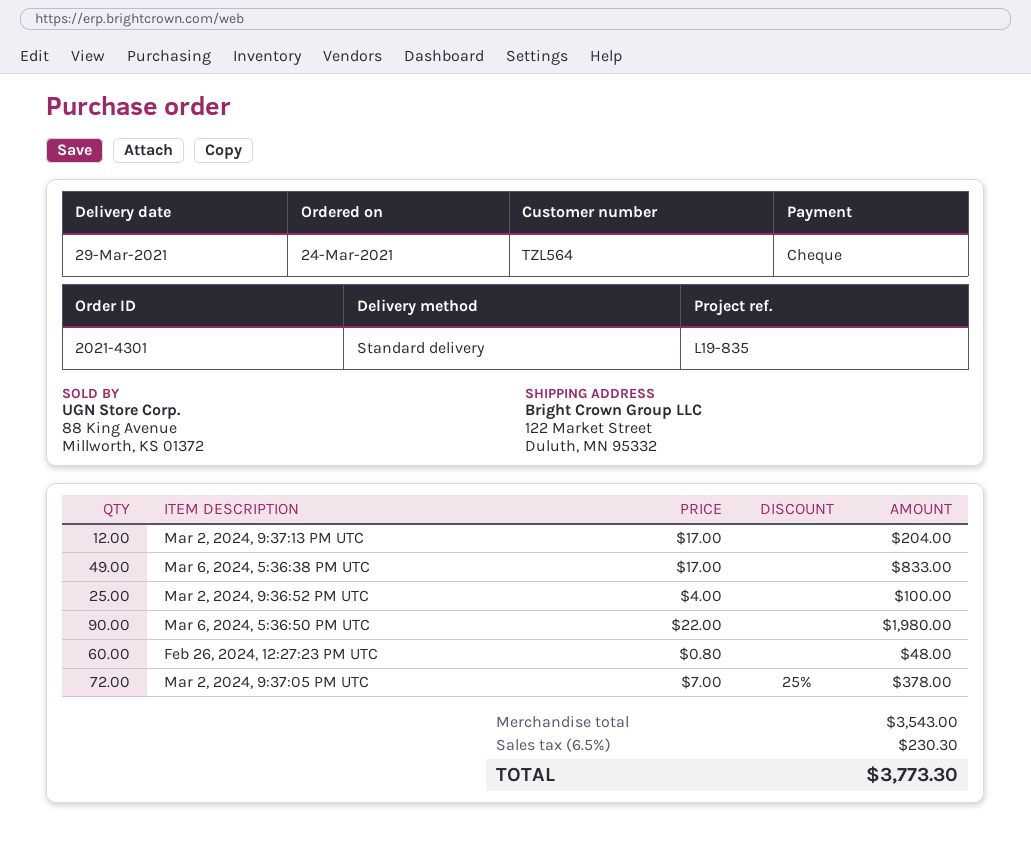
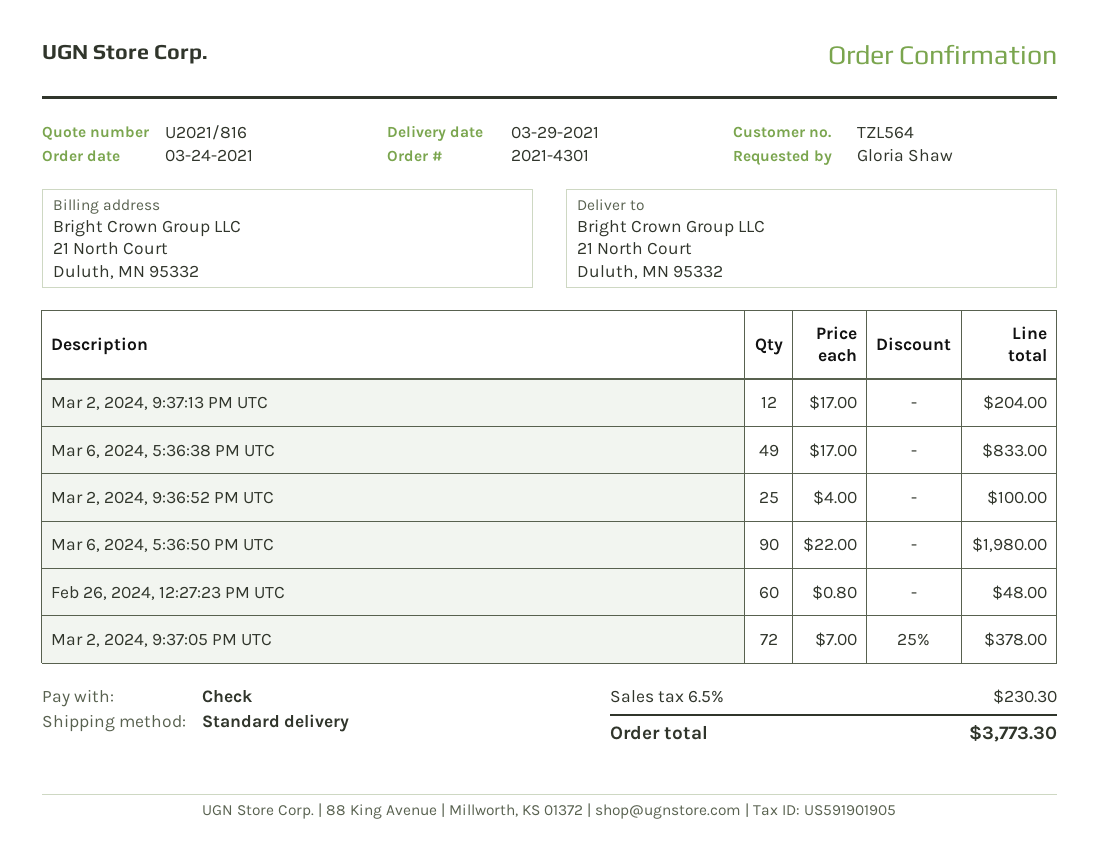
ship to: 122 Market Street, Duluth, MN 95332 -> 21 North Court, Duluth, MN 95332

